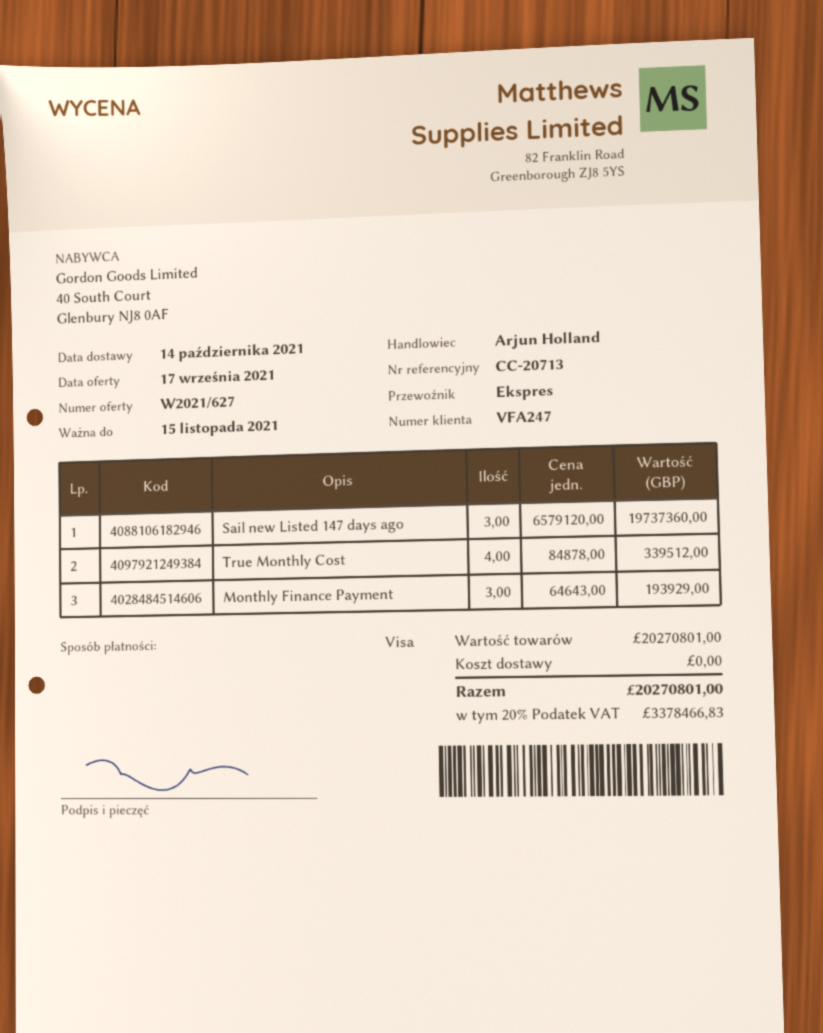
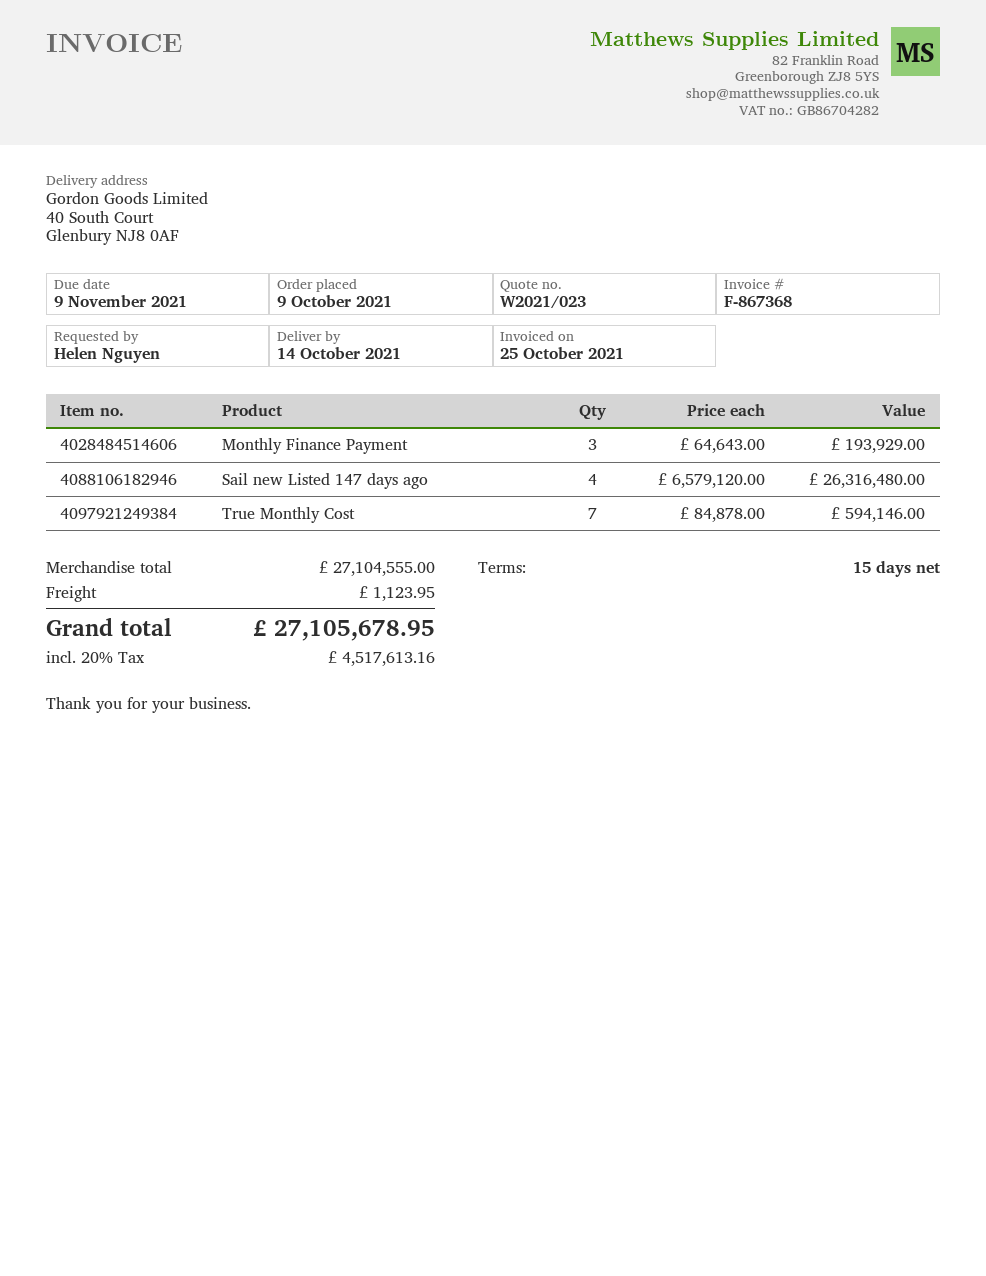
quote number: W2021/627 -> W2021/023
Sail new Listed 147 days ago: 3 x 6579120.00 = 19737360.00 -> 4 x 6579120.00 = 26316480.00
True Monthly Cost: 4 x 84878.00 = 339512.00 -> 7 x 84878.00 = 594146.00
subtotal: 20270801.00 -> 27104555.00
shipping: 0.00 -> 1123.95
tax: 20% = 3378466.83 -> 20% = 4517613.16
total: 20270801.00 -> 27105678.95

